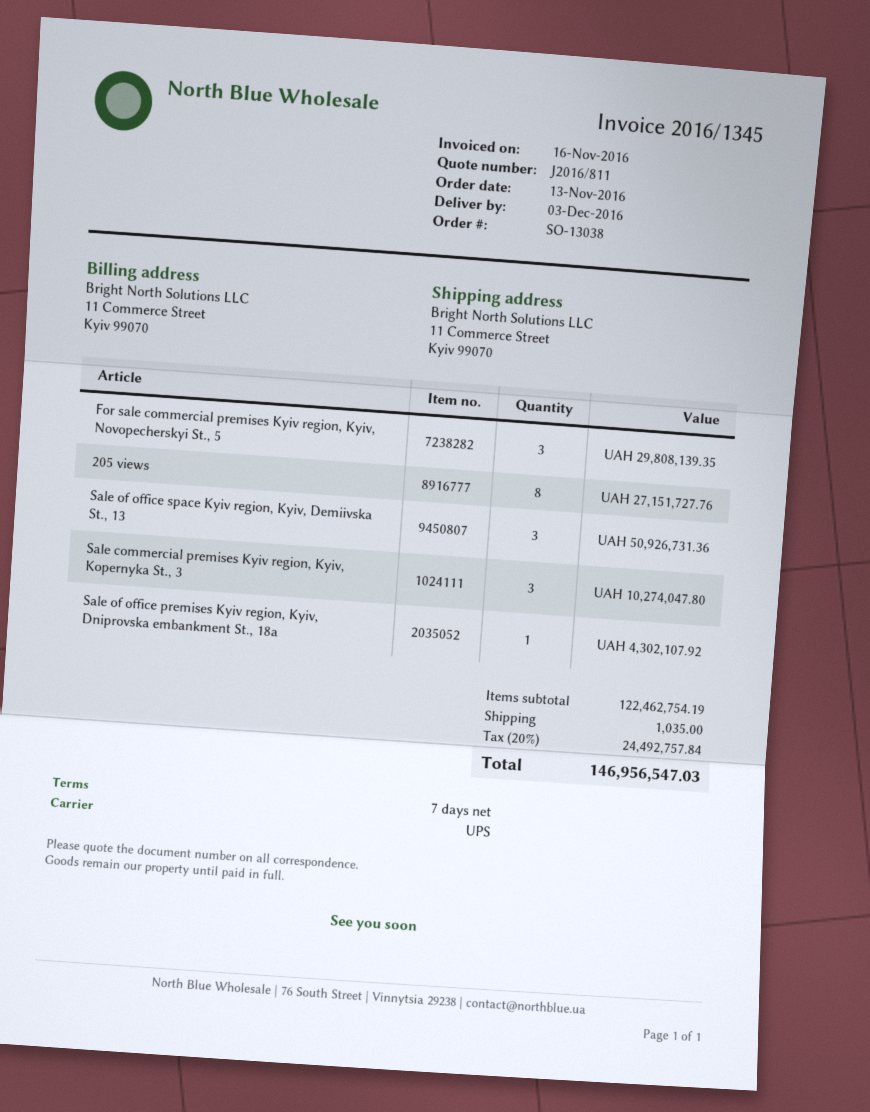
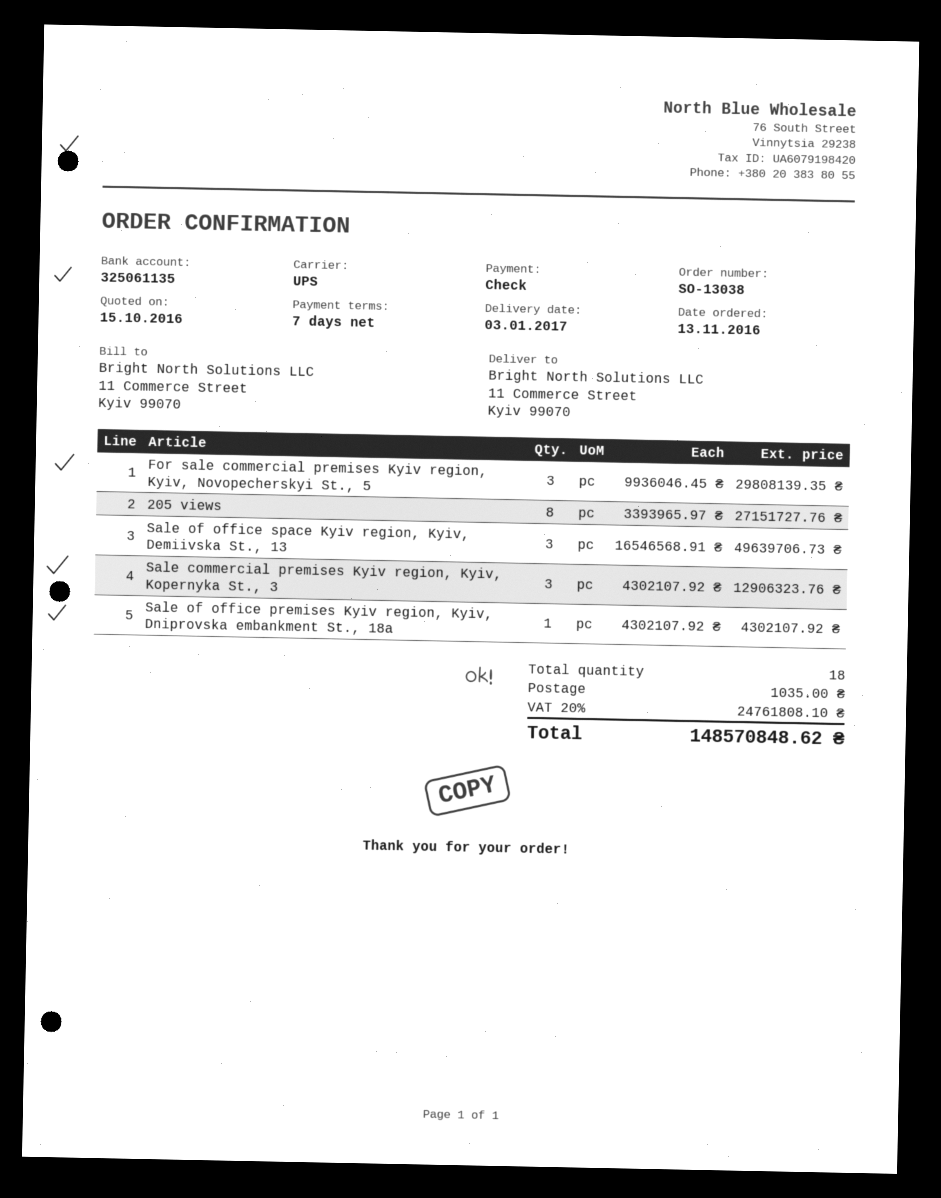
delivery date: 2016-12-03 -> 2017-01-03
Sale of office space Kyiv region, Kyiv, Demiivska St., 13: 3 for 50926731.36 -> 3 for 49639706.73
Sale commercial premises Kyiv region, Kyiv, Kopernyka St., 3: 3 for 10274047.80 -> 3 for 12906323.76
tax: 20% = 24492757.84 -> 20% = 24761808.10
total: 146956547.03 -> 148570848.62

